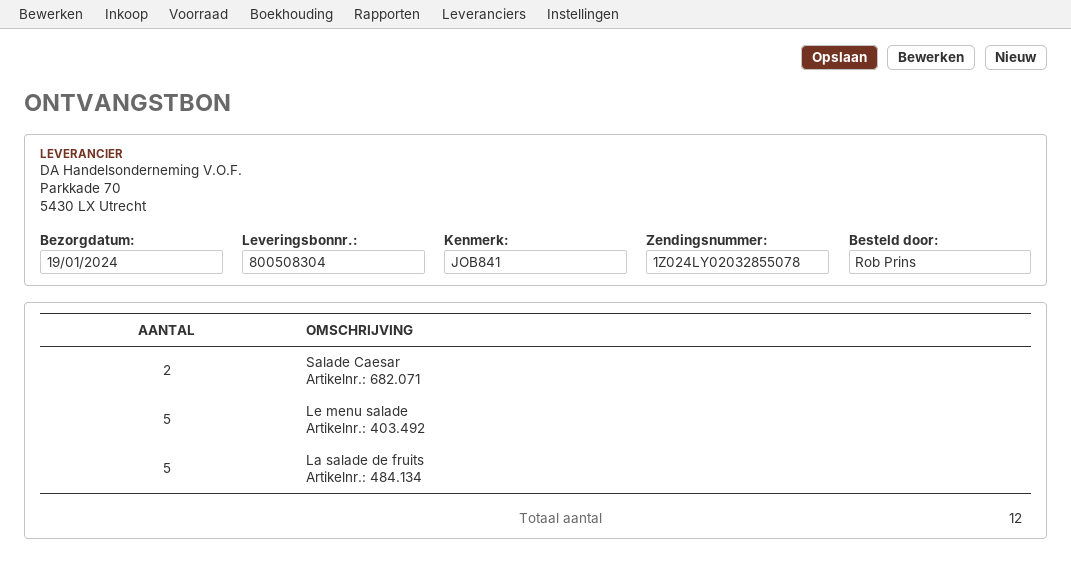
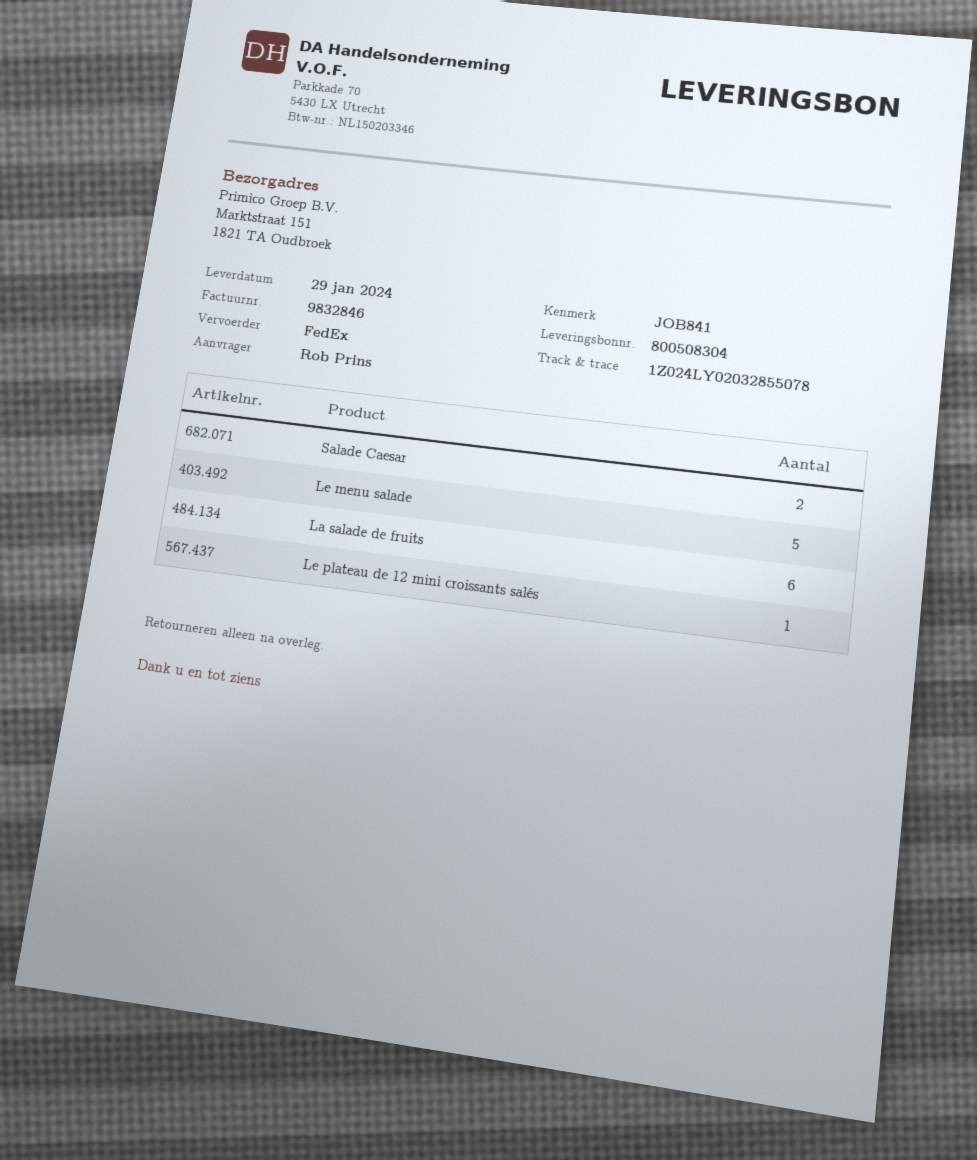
delivery date: 2024-01-19 -> 2024-01-29
La salade de fruits: 5 -> 6
Le plateau de 12 mini croissants salés: none -> 1

